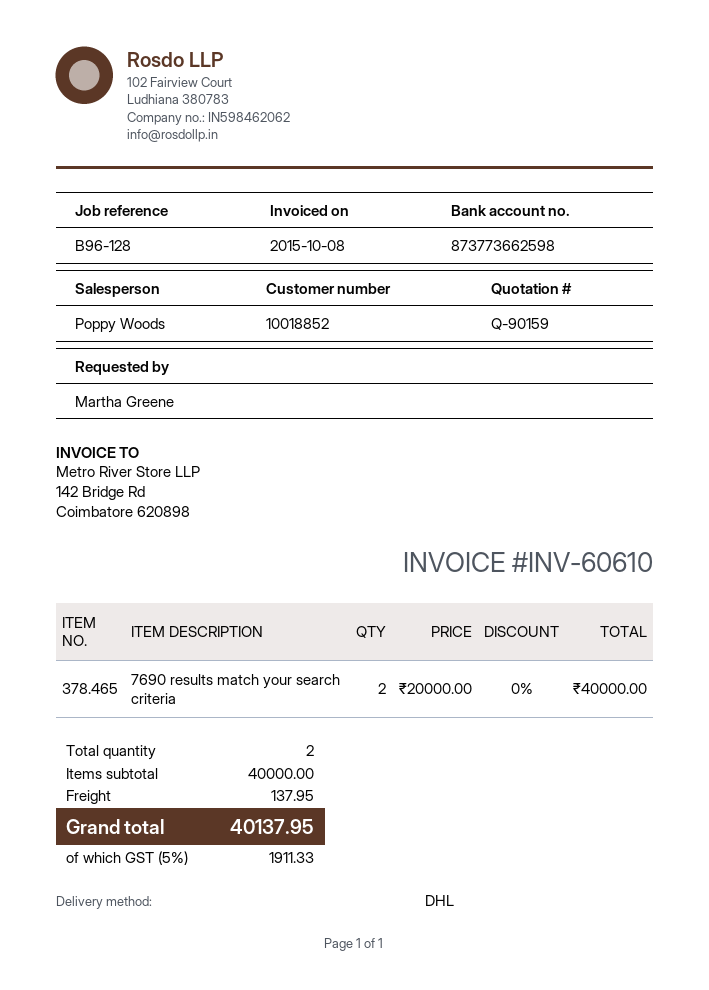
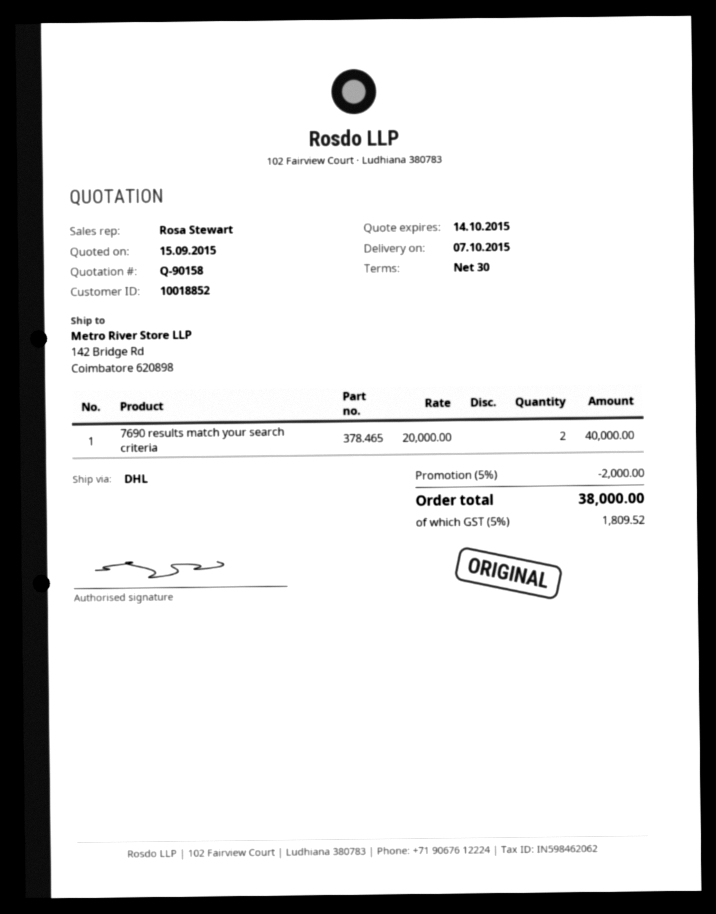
quote number: Q-90159 -> Q-90158
sales rep: Poppy Woods -> Rosa Stewart
discount: none -> 5% = 2000.00
shipping: 137.95 -> none
tax: 5% = 1911.33 -> 5% = 1809.52
total: 40137.95 -> 38000.00

